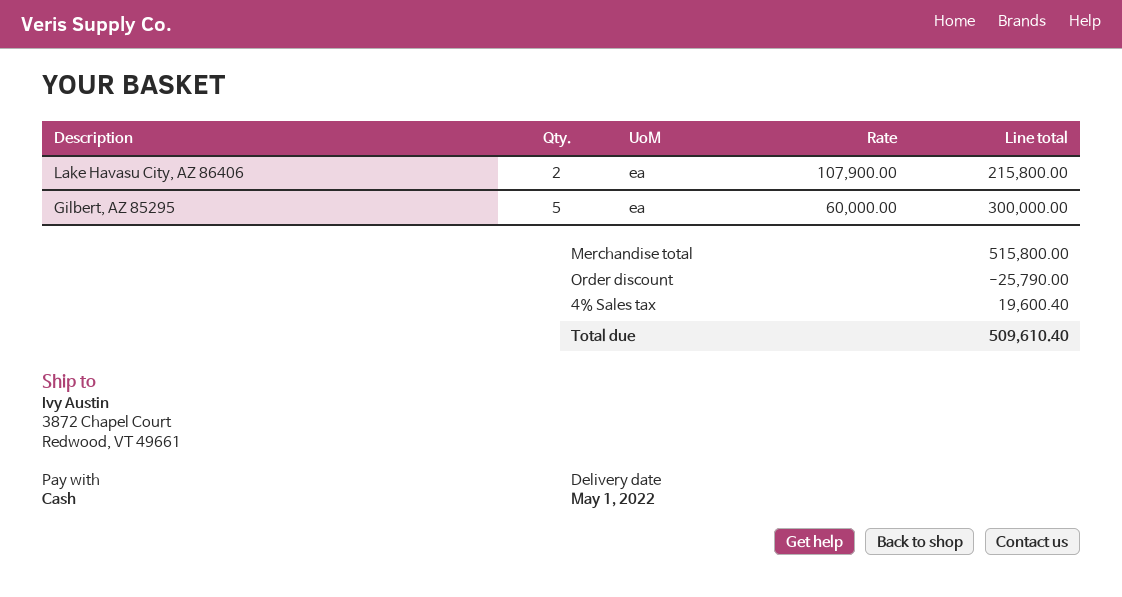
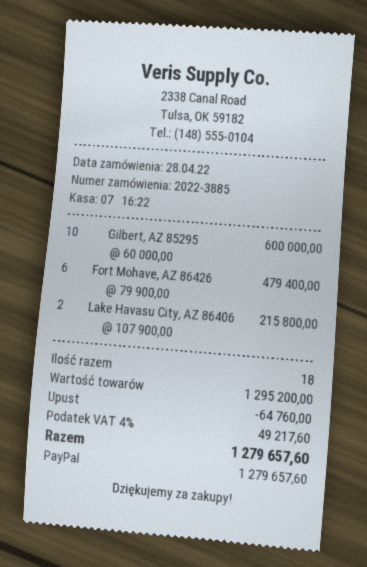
payment method: cash -> PayPal
Gilbert, AZ 85295: 5 x 60000.00 = 300000.00 -> 10 x 60000.00 = 600000.00
Fort Mohave, AZ 86426: none -> 6 x 79900.00 = 479400.00
subtotal: 515800.00 -> 1295200.00
discount: 25790.00 -> 64760.00
tax: 4% = 19600.40 -> 4% = 49217.60
total: 509610.40 -> 1279657.60

